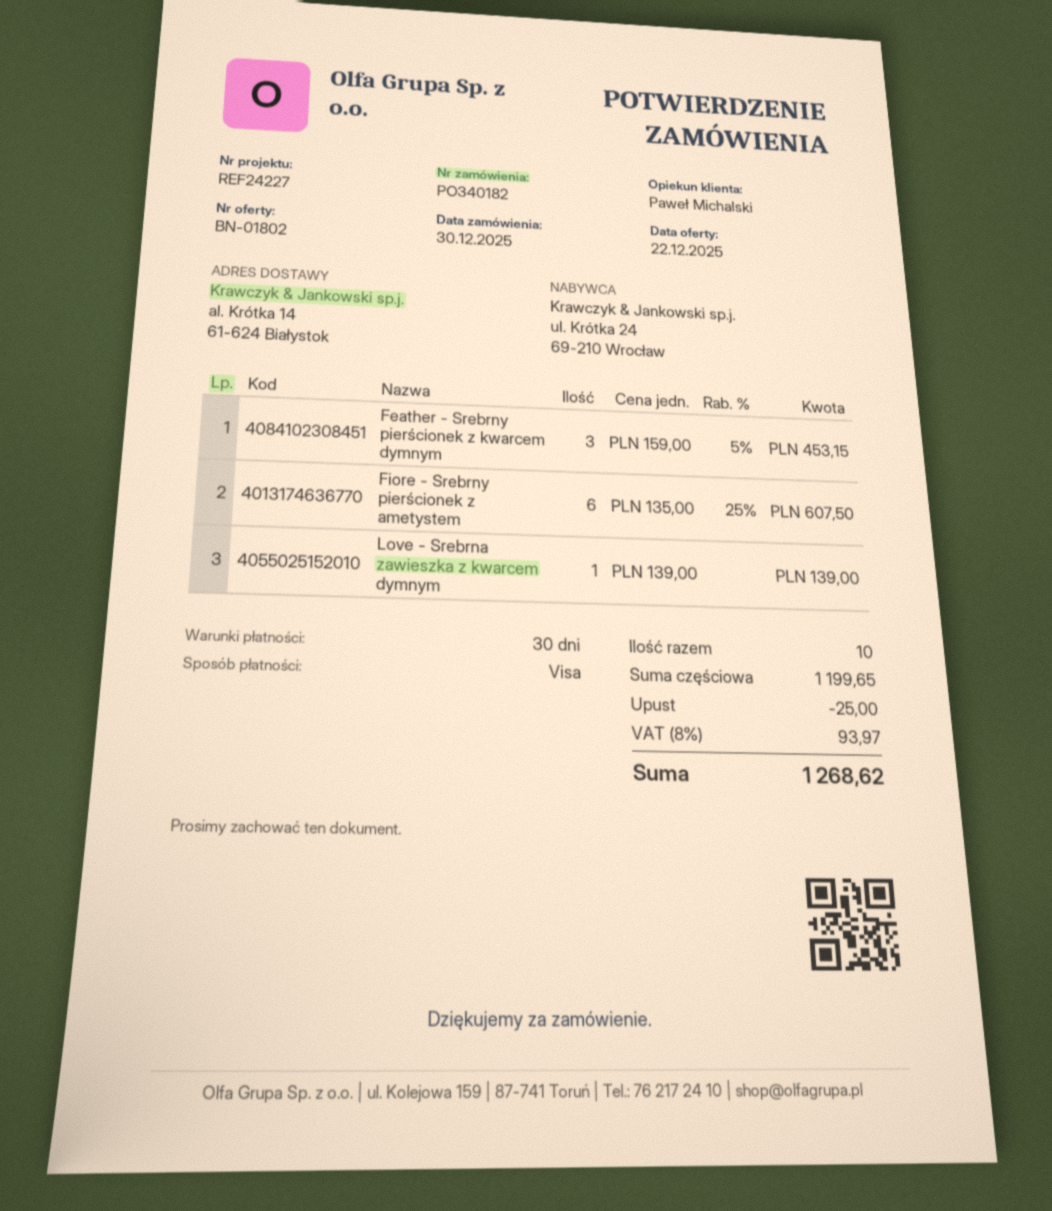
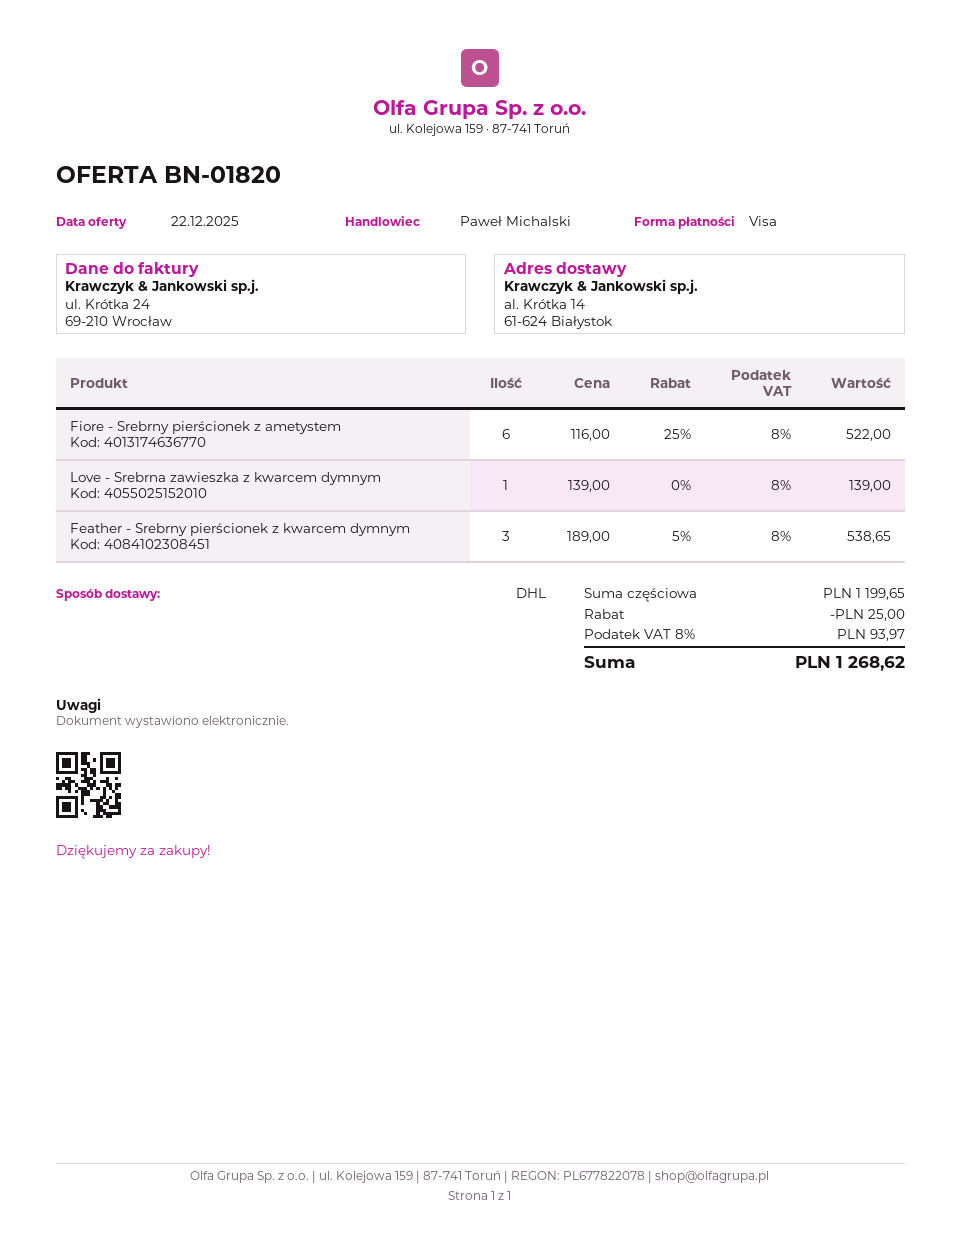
quote number: BN-01802 -> BN-01820
Feather - Srebrny pierścionek z kwarcem dymnym: 3 x 159.00 - 5% = 453.15 -> 3 x 189.00 - 5% = 538.65
Fiore - Srebrny pierścionek z ametystem: 6 x 135.00 - 25% = 607.50 -> 6 x 116.00 - 25% = 522.00

